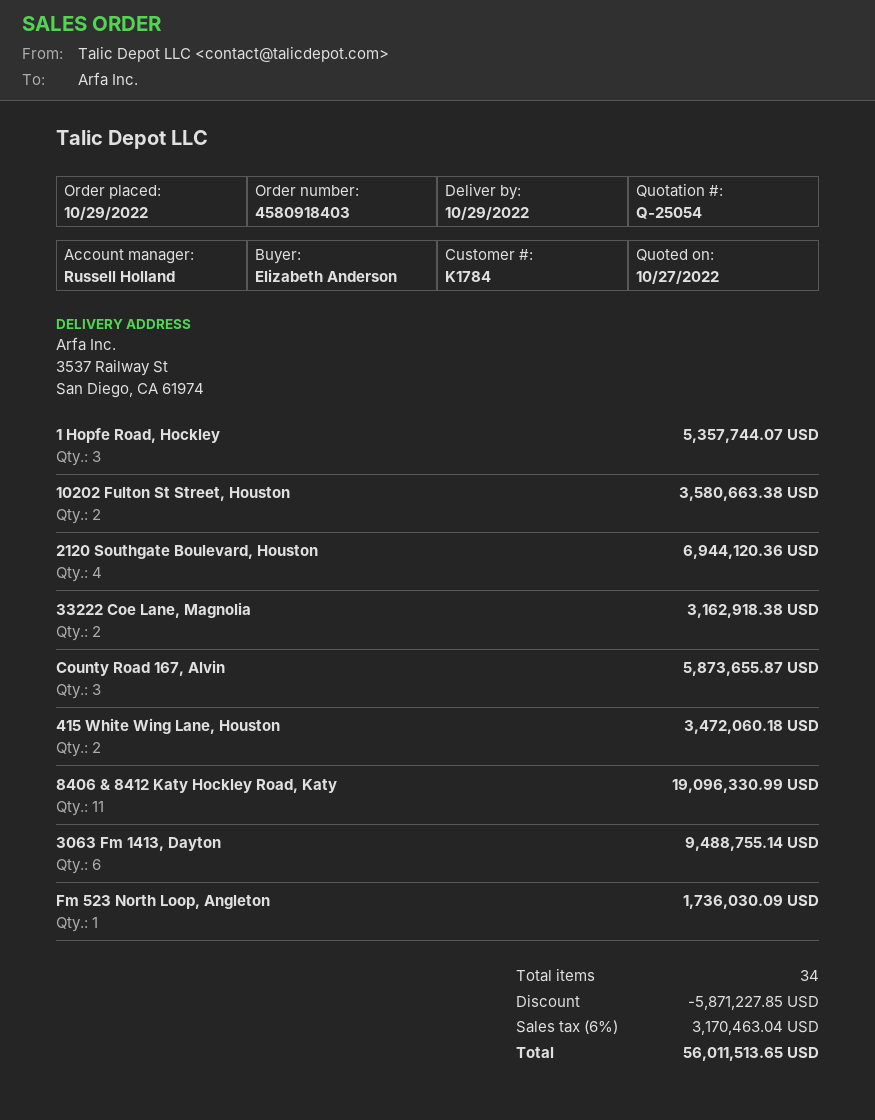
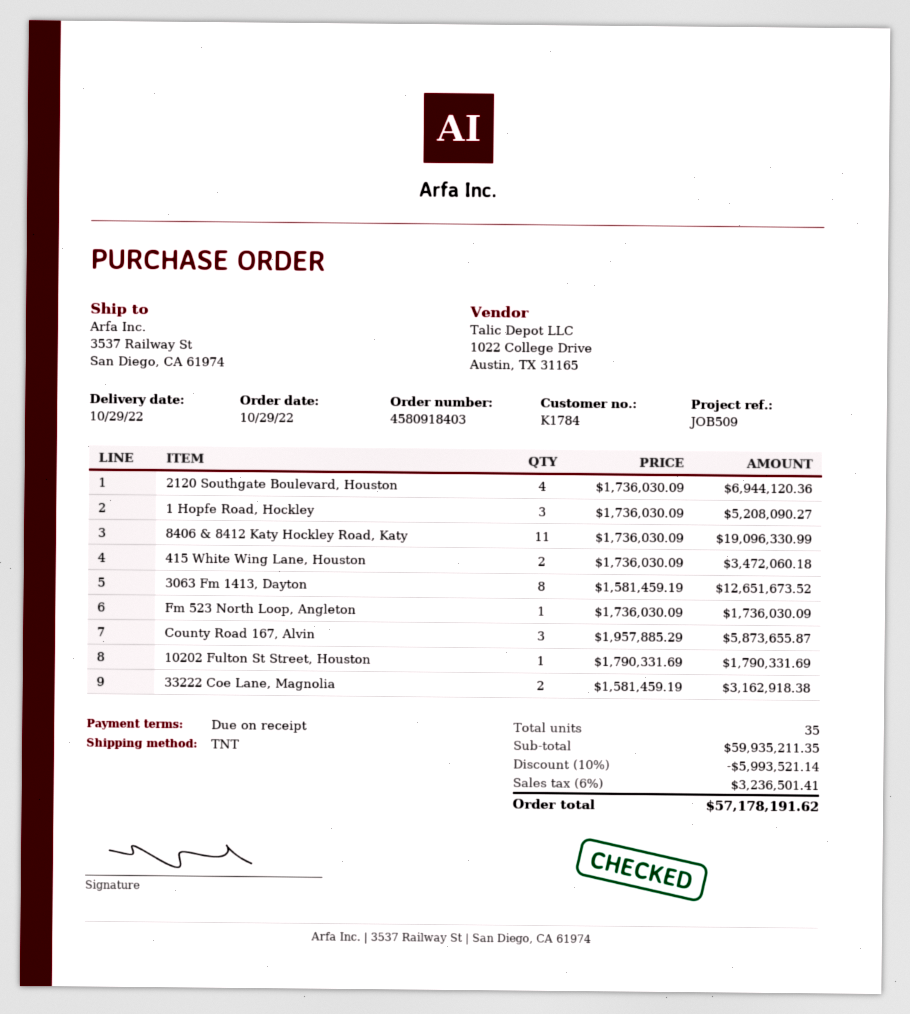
1 Hopfe Road, Hockley: 3 for 5357744.07 -> 3 for 5208090.27
10202 Fulton St Street, Houston: 2 for 3580663.38 -> 1 for 1790331.69
3063 Fm 1413, Dayton: 6 for 9488755.14 -> 8 for 12651673.52
total quantity: 34 -> 35
discount: 5871227.85 -> 5993521.14
tax: 6% = 3170463.04 -> 6% = 3236501.41
total: 56011513.65 -> 57178191.62

